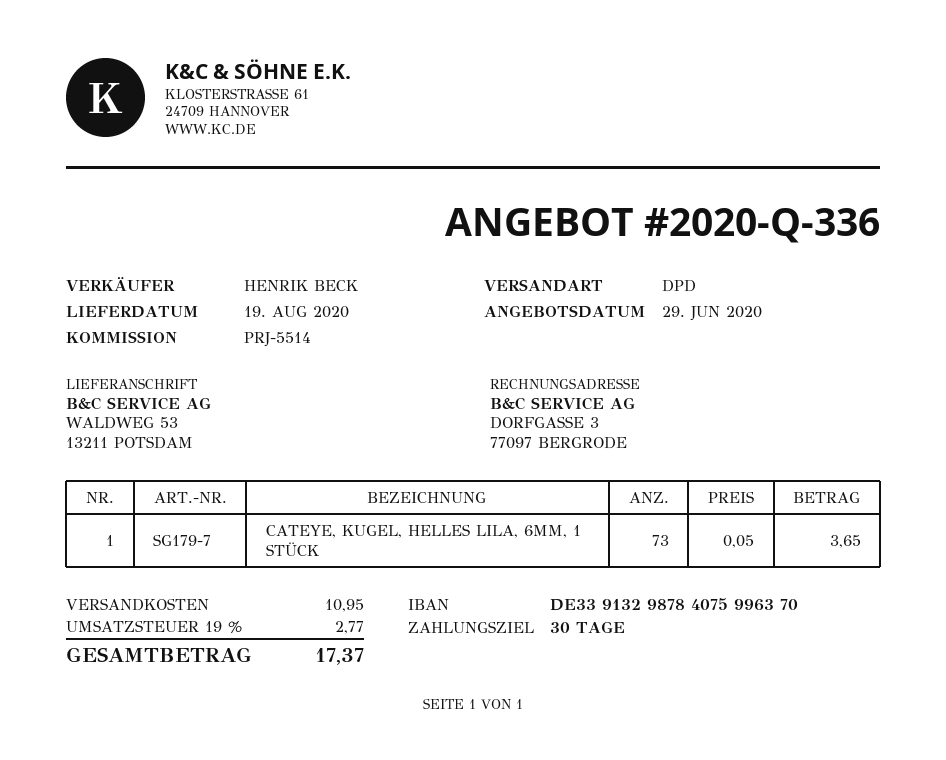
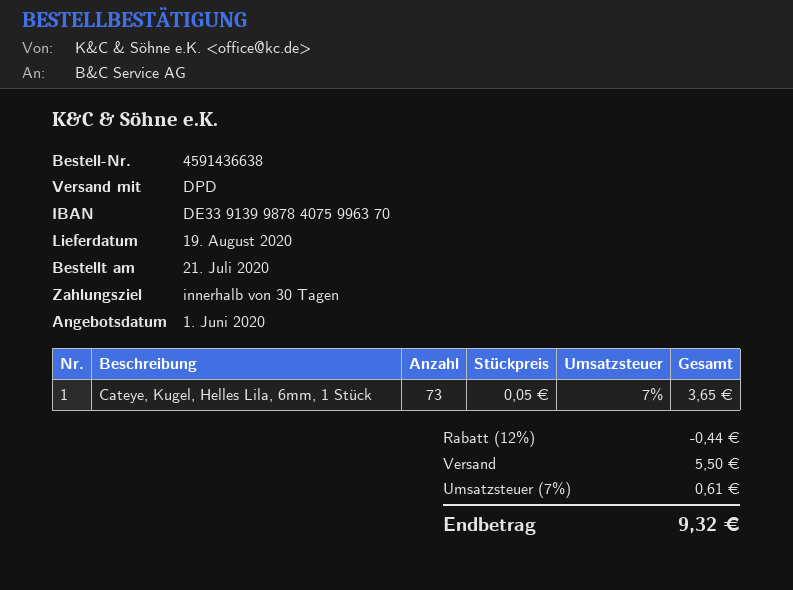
quote date: 2020-06-29 -> 2020-06-01
bank account: DE33913298784075996370 -> DE33913998784075996370
discount: none -> 12% = 0.44
shipping: 10.95 -> 5.50
tax: 19% = 2.77 -> 7% = 0.61
total: 17.37 -> 9.32

